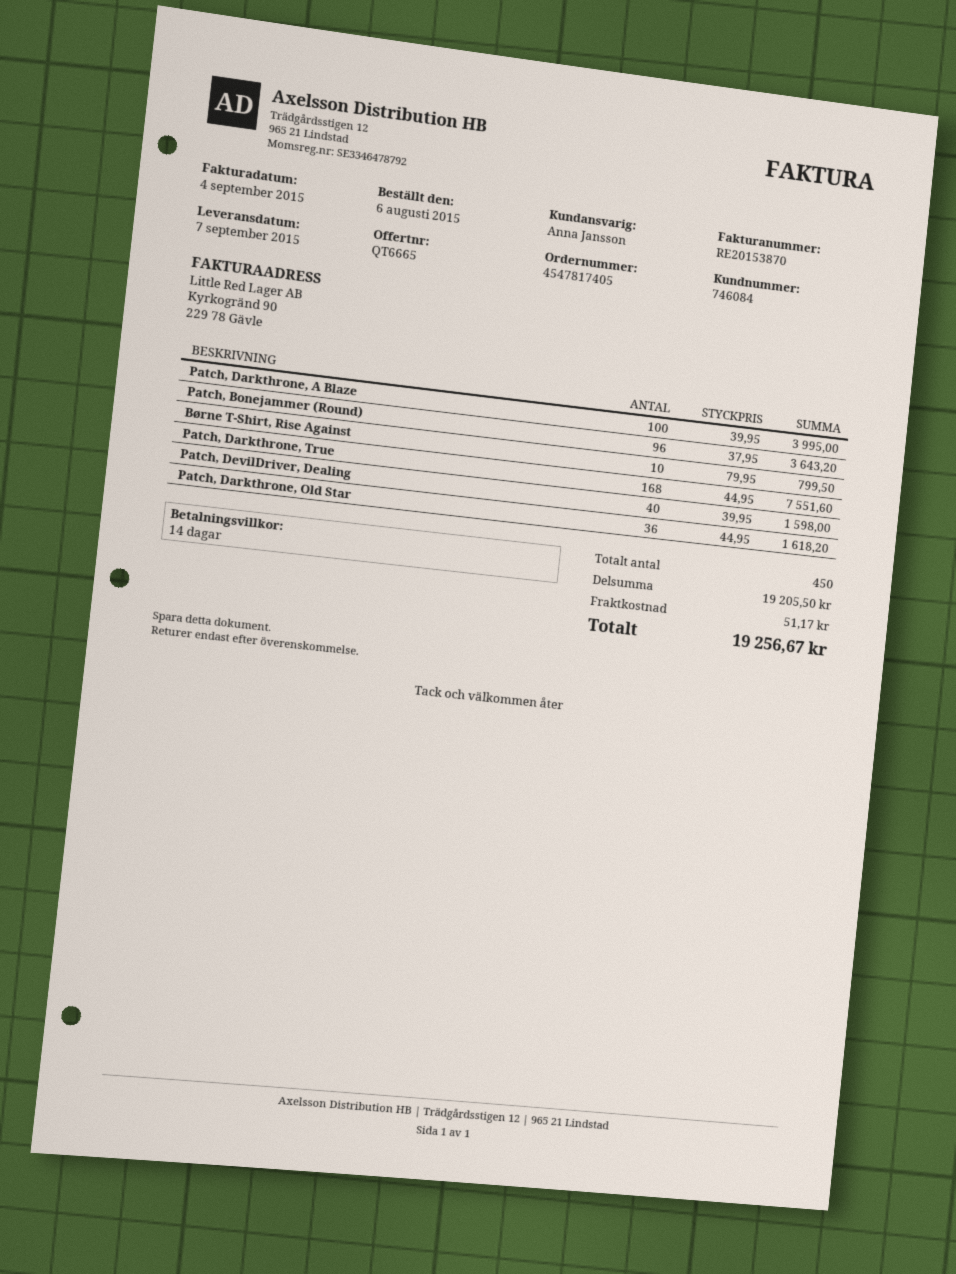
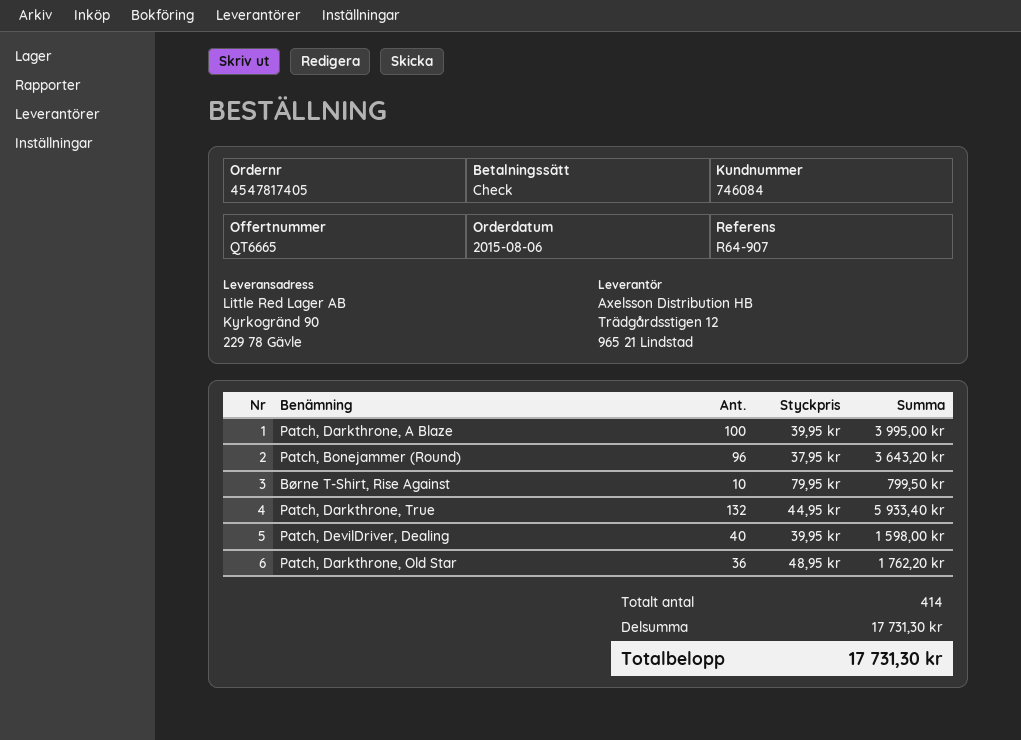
Patch, Darkthrone, True: 168 x 44.95 = 7551.60 -> 132 x 44.95 = 5933.40
Patch, Darkthrone, Old Star: 36 x 44.95 = 1618.20 -> 36 x 48.95 = 1762.20
total quantity: 450 -> 414
subtotal: 19205.50 -> 17731.30
shipping: 51.17 -> none
total: 19256.67 -> 17731.30

